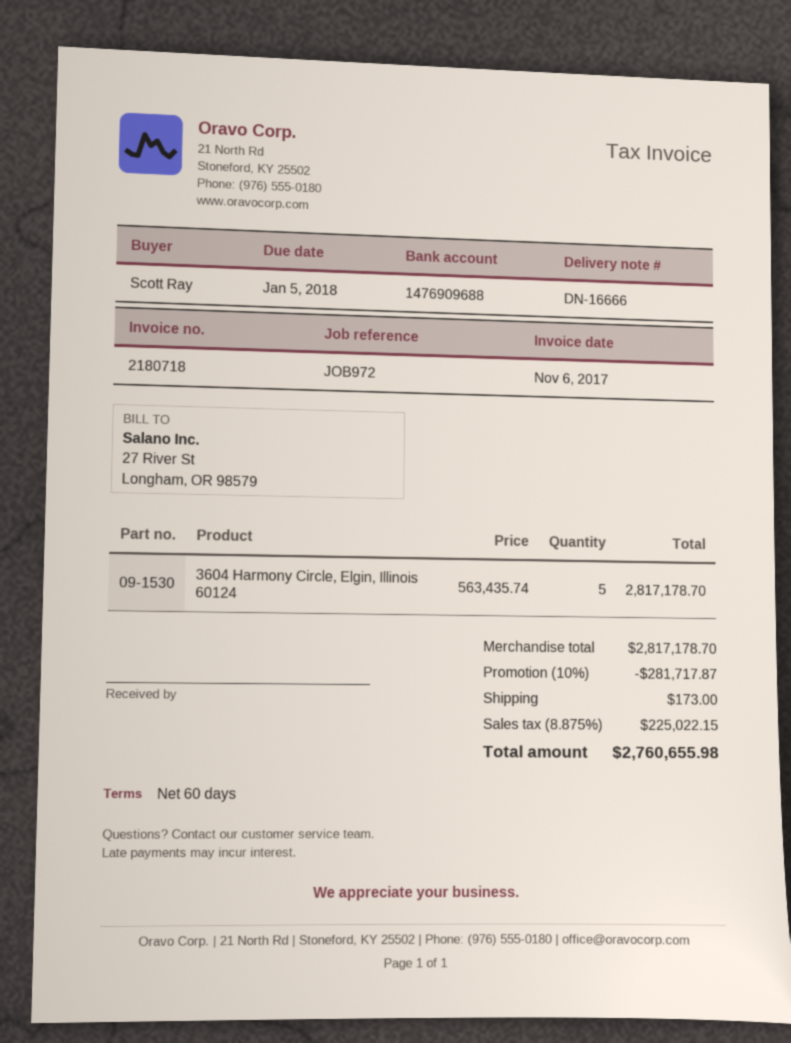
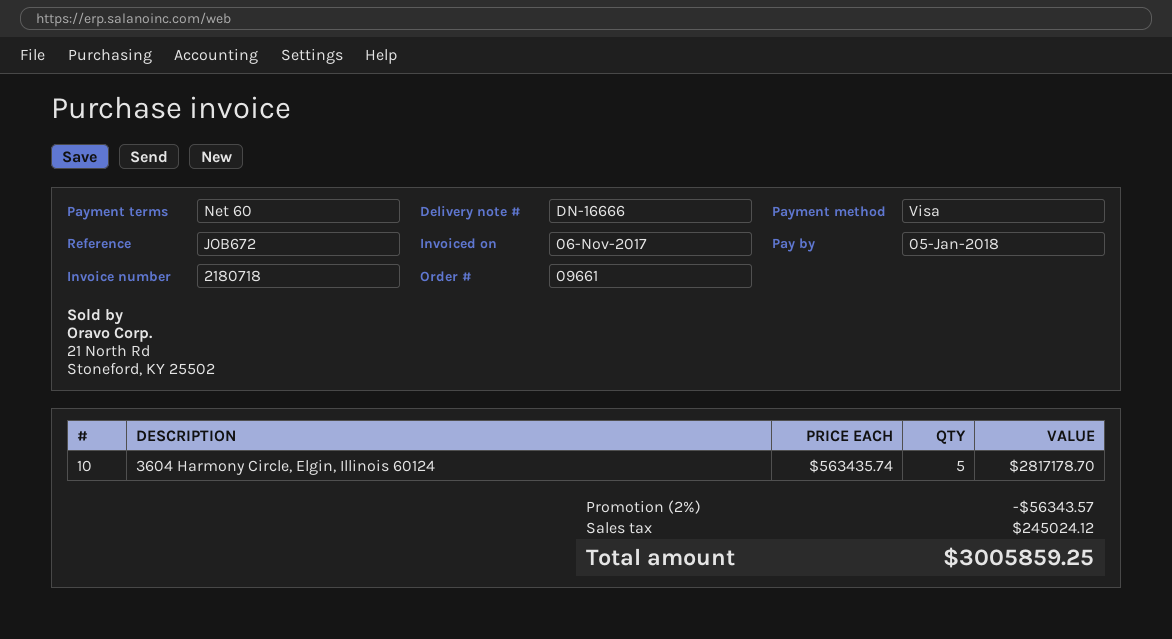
reference: JOB972 -> JOB672
discount: 10% = 281717.87 -> 2% = 56343.57
shipping: 173.00 -> none
tax: 225022.15 -> 245024.12
total: 2760655.98 -> 3005859.25

